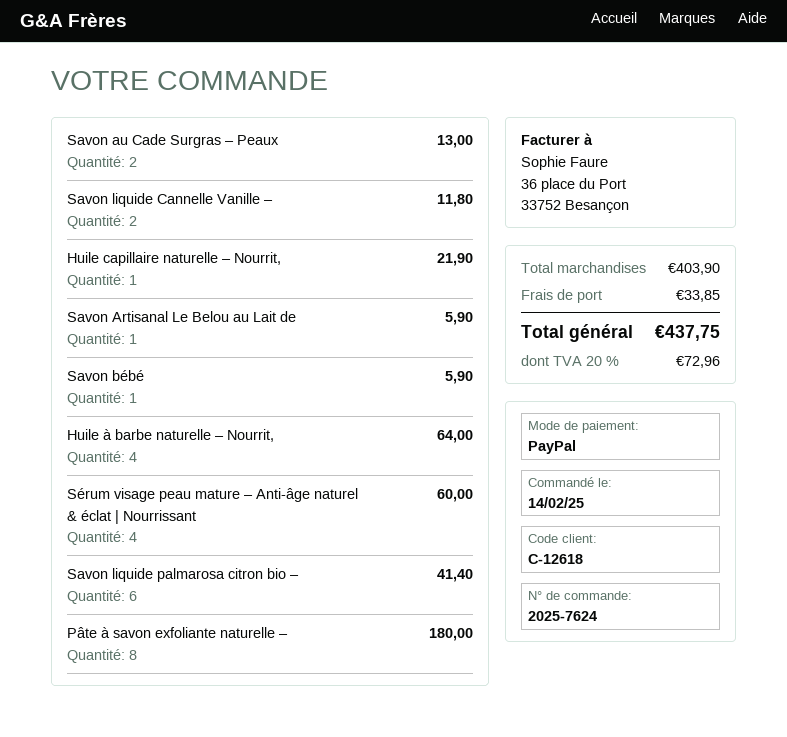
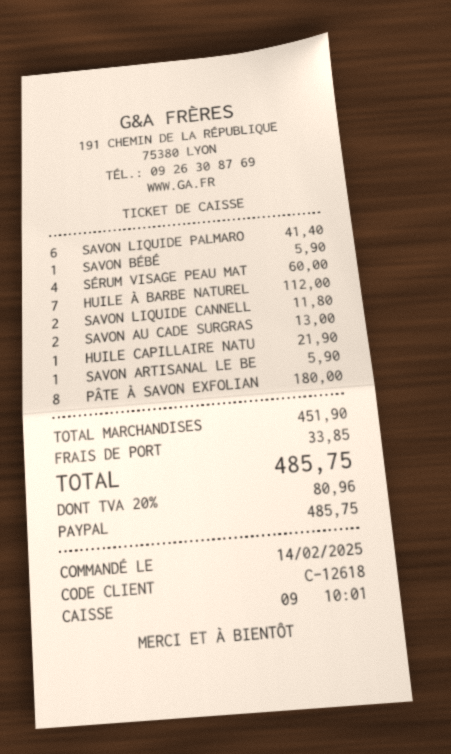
Huile à barbe naturelle – Nourrit,: 4 for 64.00 -> 7 for 112.00
subtotal: 403.90 -> 451.90
tax: 20% = 72.96 -> 20% = 80.96
total: 437.75 -> 485.75

